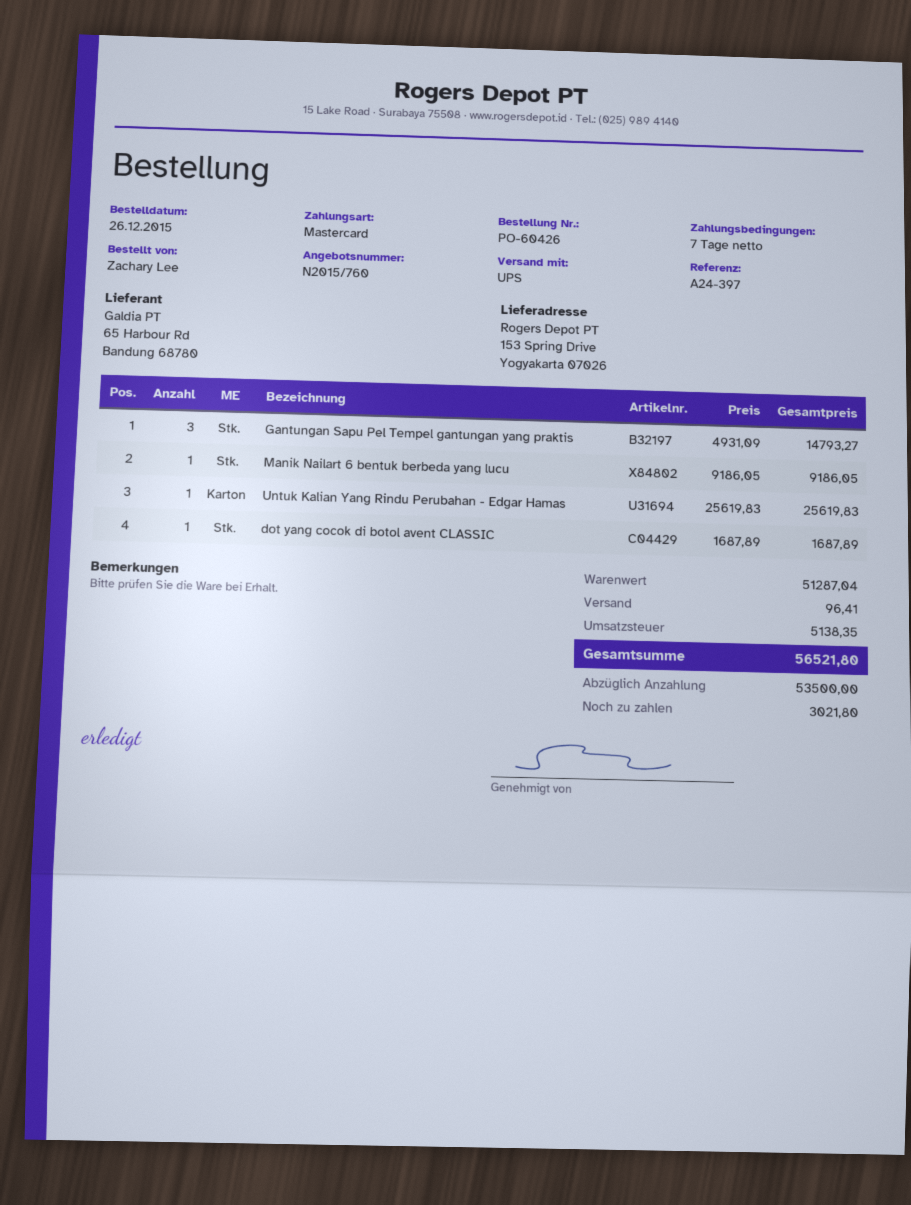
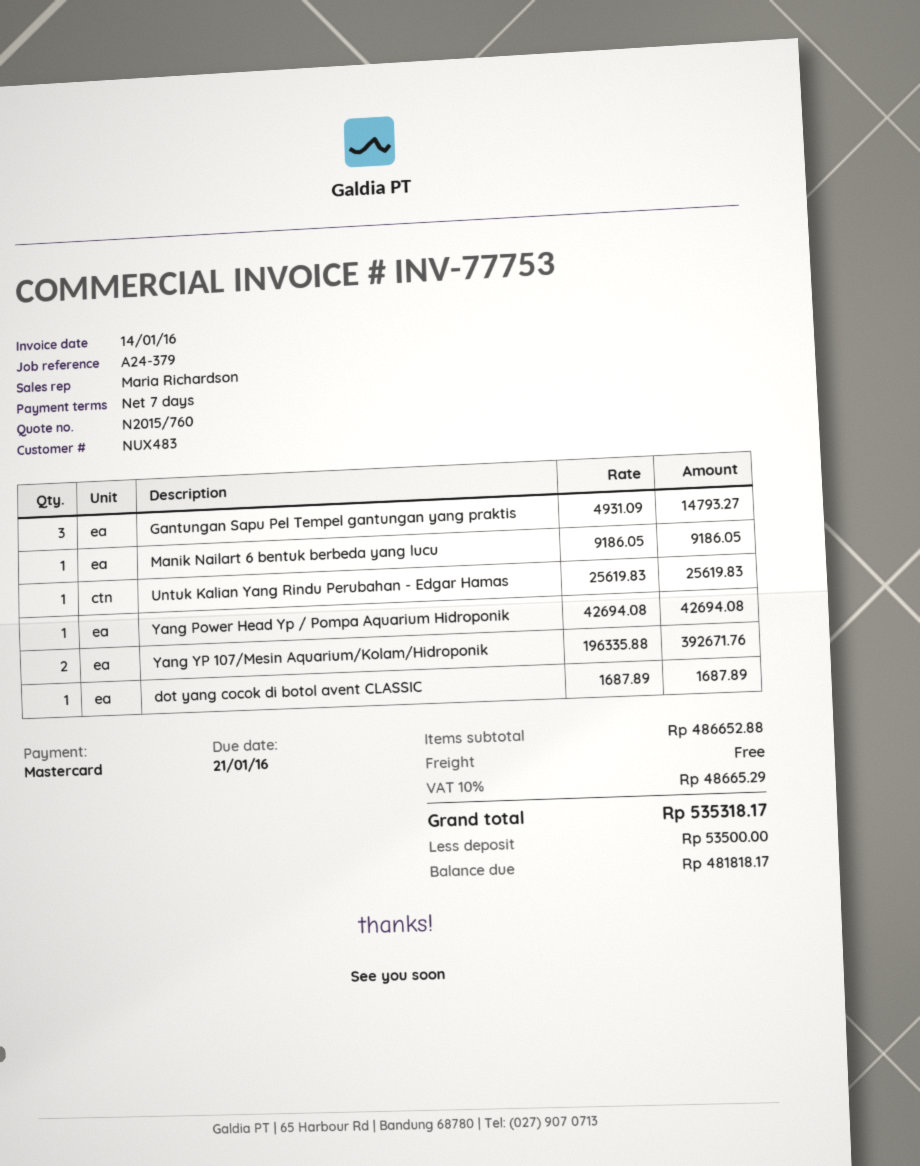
reference: A24-397 -> A24-379
Yang Power Head Yp / Pompa Aquarium Hidroponik: none -> 1 x 42694.08 = 42694.08
Yang YP 107/Mesin Aquarium/Kolam/Hidroponik: none -> 2 x 196335.88 = 392671.76
subtotal: 51287.04 -> 486652.88
shipping: 96.41 -> 0.00
tax: 5138.35 -> 48665.29
total: 56521.80 -> 535318.17
balance: 3021.80 -> 481818.17

